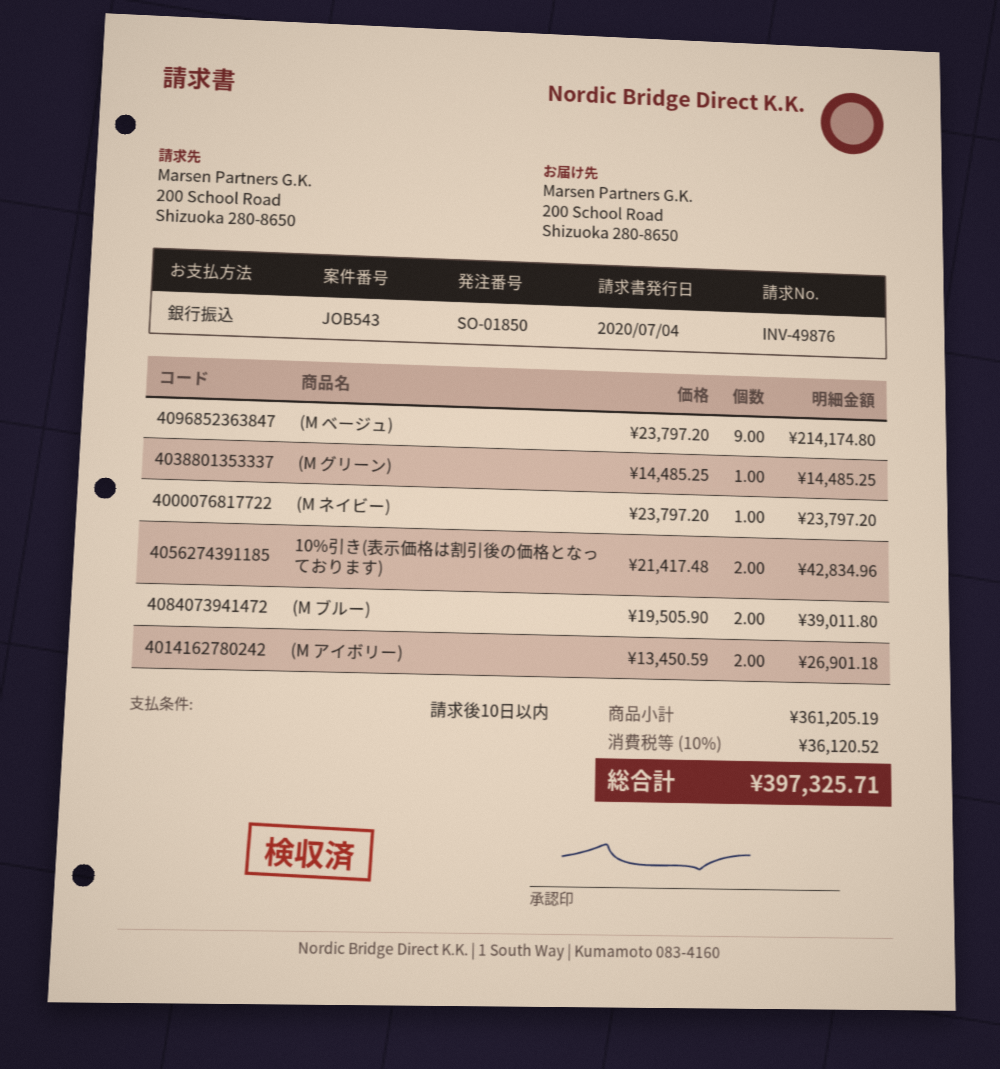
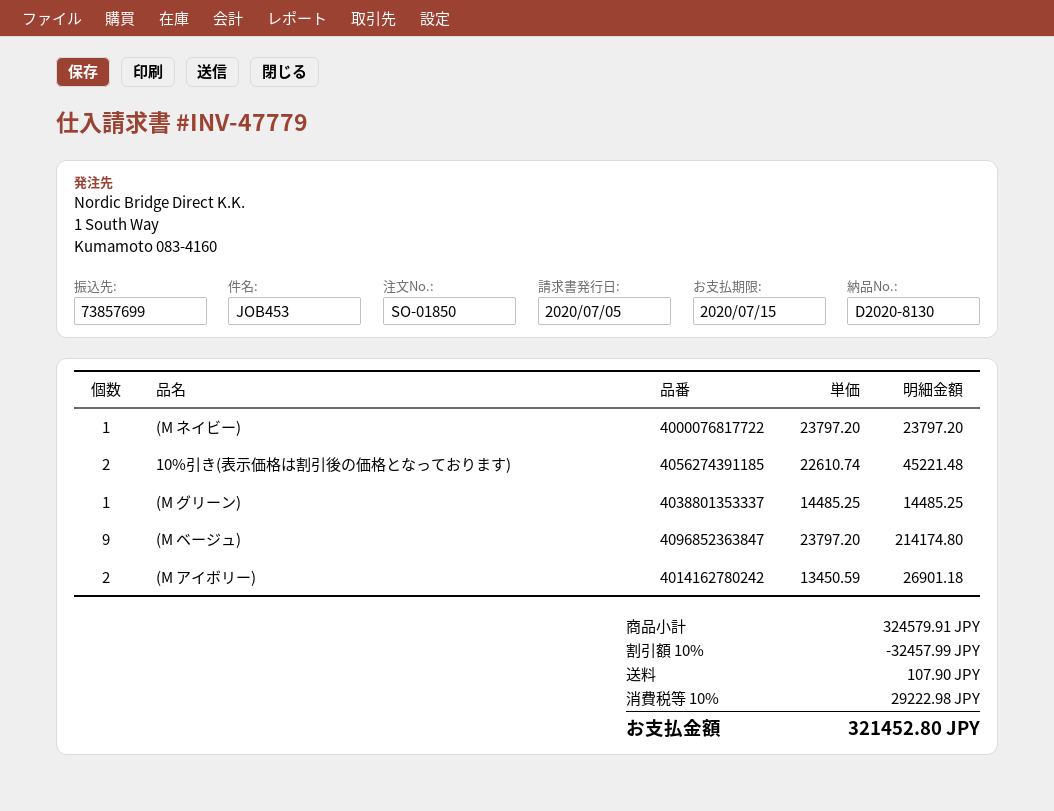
invoice number: INV-49876 -> INV-47779
invoice date: 2020-07-04 -> 2020-07-05
reference: JOB543 -> JOB453
10%引き(表示価格は割引後の価格となっております): 2 x 21417.48 = 42834.96 -> 2 x 22610.74 = 45221.48
(M ブルー): 2 x 19505.90 = 39011.80 -> none
subtotal: 361205.19 -> 324579.91
discount: none -> 10% = 32457.99
shipping: none -> 107.90
tax: 10% = 36120.52 -> 10% = 29222.98
total: 397325.71 -> 321452.80

